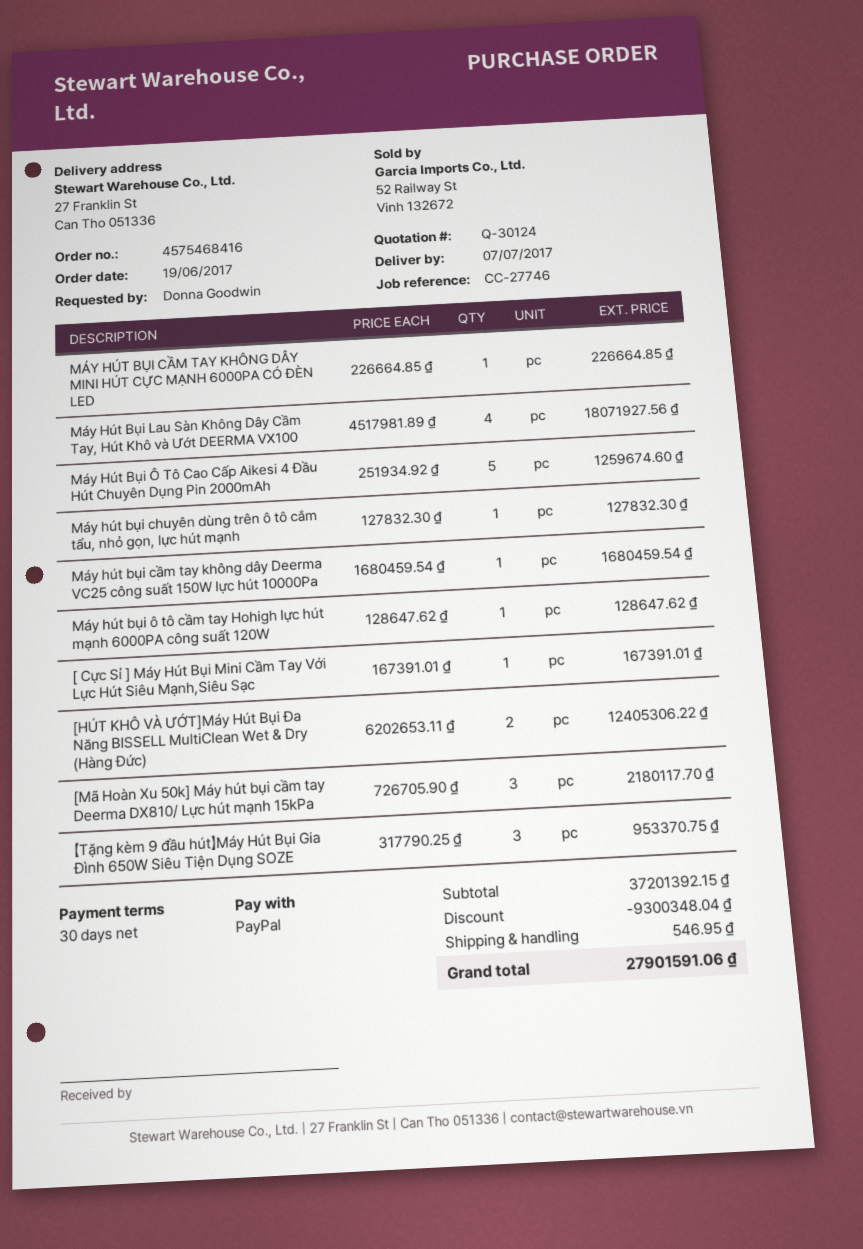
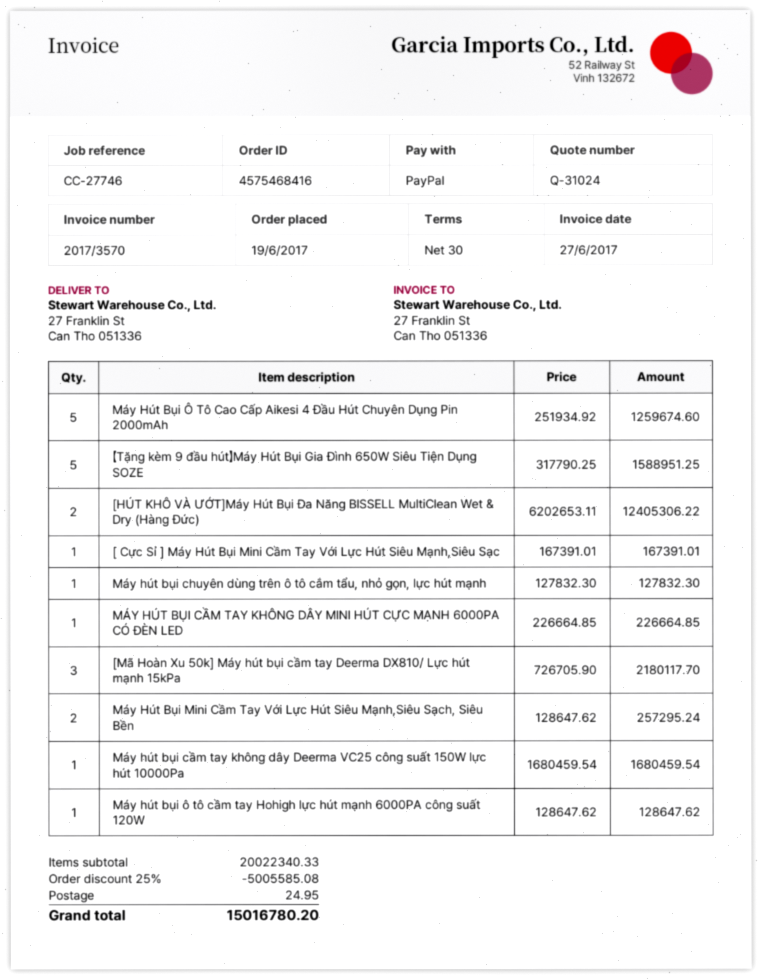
quote number: Q-30124 -> Q-31024
Máy Hút Bụi Lau Sàn Không Dây Cầm Tay, Hút Khô và Ướt DEERMA VX100: 4 x 4517981.89 = 18071927.56 -> none
【Tặng kèm 9 đầu hút】Máy Hút Bụi Gia Đình 650W Siêu Tiện Dụng SOZE: 3 x 317790.25 = 953370.75 -> 5 x 317790.25 = 1588951.25
Máy Hút Bụi Mini Cầm Tay Với Lực Hút Siêu Mạnh,Siêu Sạch, Siêu Bền: none -> 2 x 128647.62 = 257295.24
subtotal: 37201392.15 -> 20022340.33
discount: 9300348.04 -> 5005585.08
shipping: 546.95 -> 24.95
total: 27901591.06 -> 15016780.20

